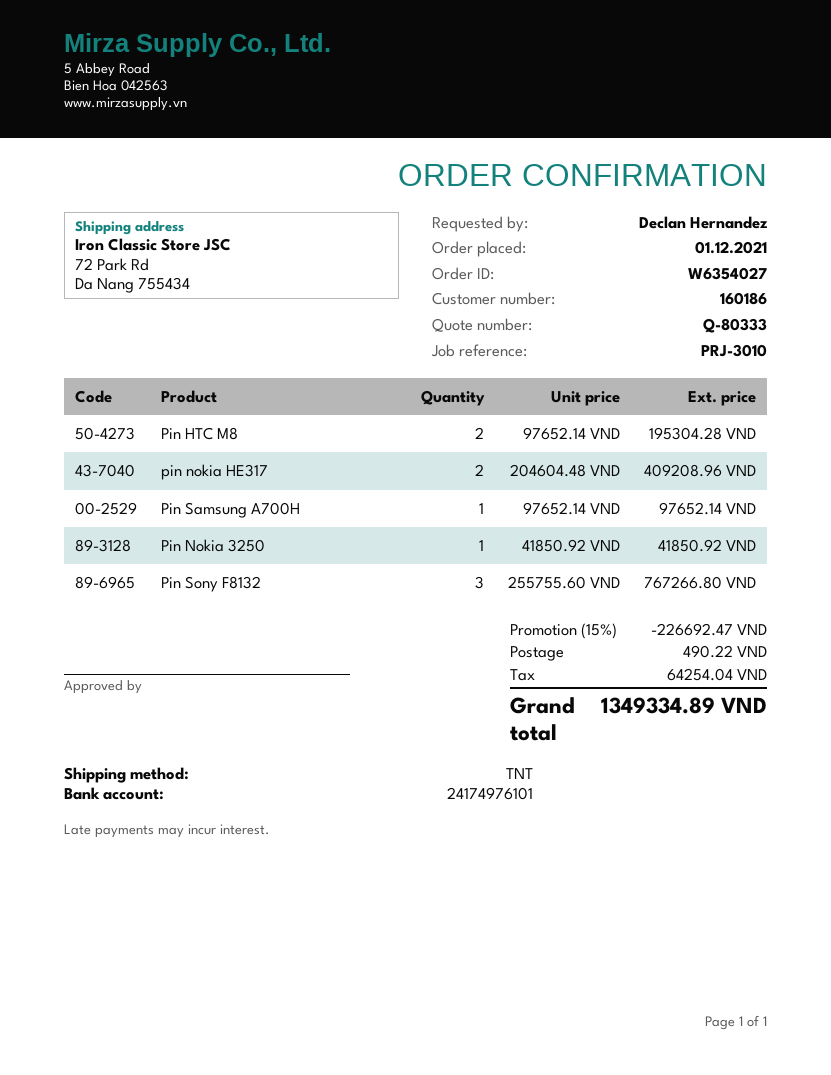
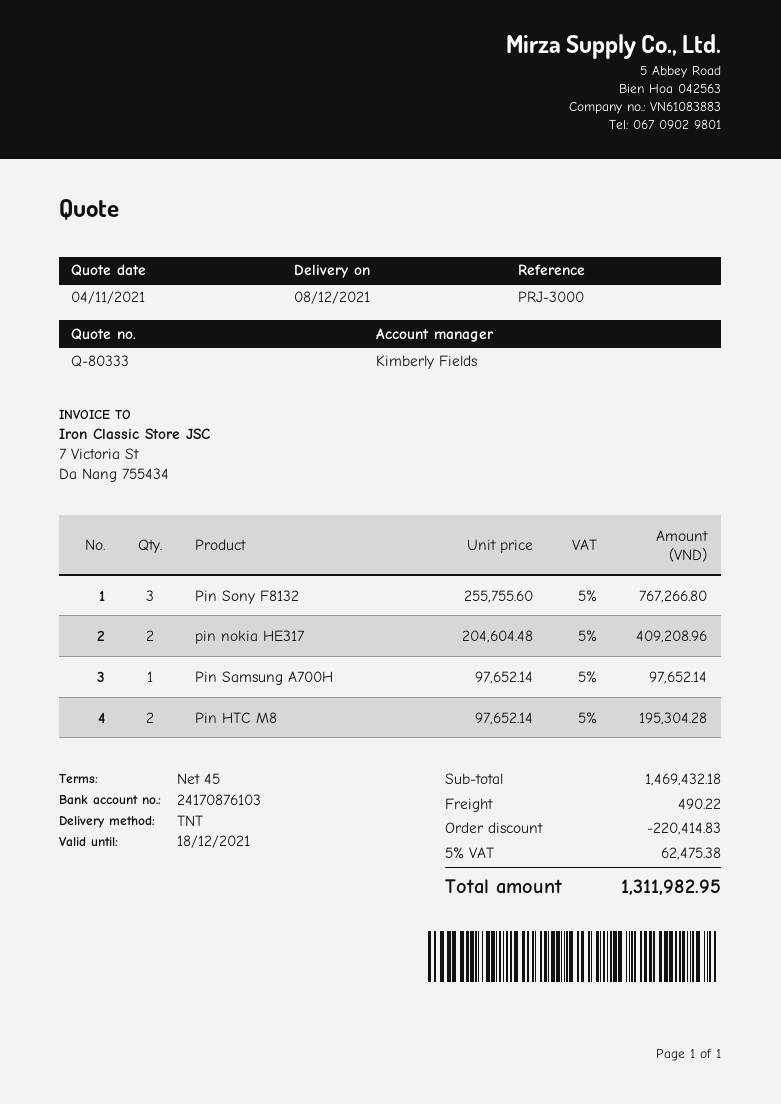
reference: PRJ-3010 -> PRJ-3000
bank account: 24174976101 -> 24170876103
Pin Nokia 3250: 1 x 41850.92 = 41850.92 -> none
discount: 226692.47 -> 220414.83
tax: 64254.04 -> 62475.38
total: 1349334.89 -> 1311982.95

